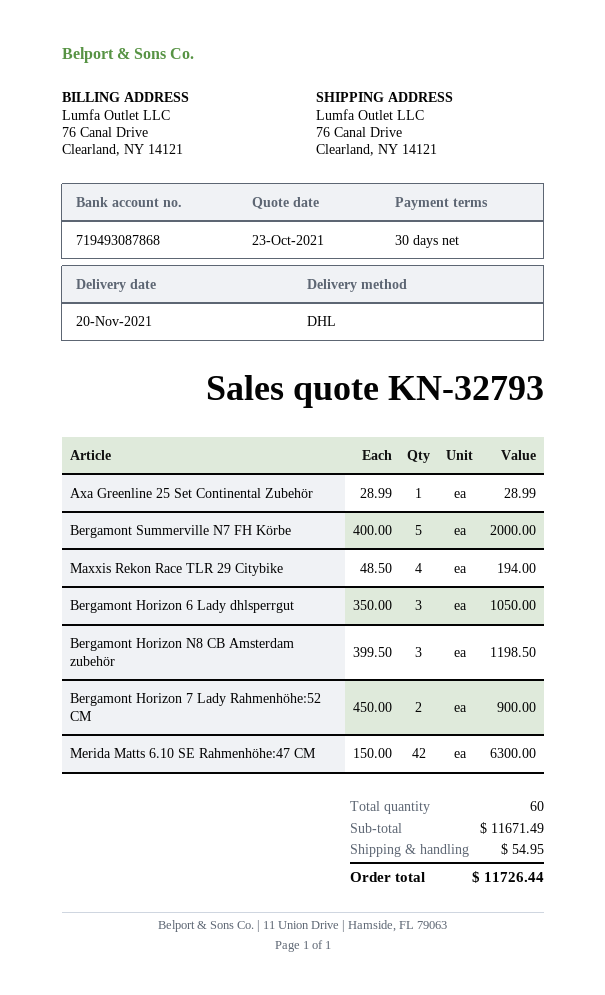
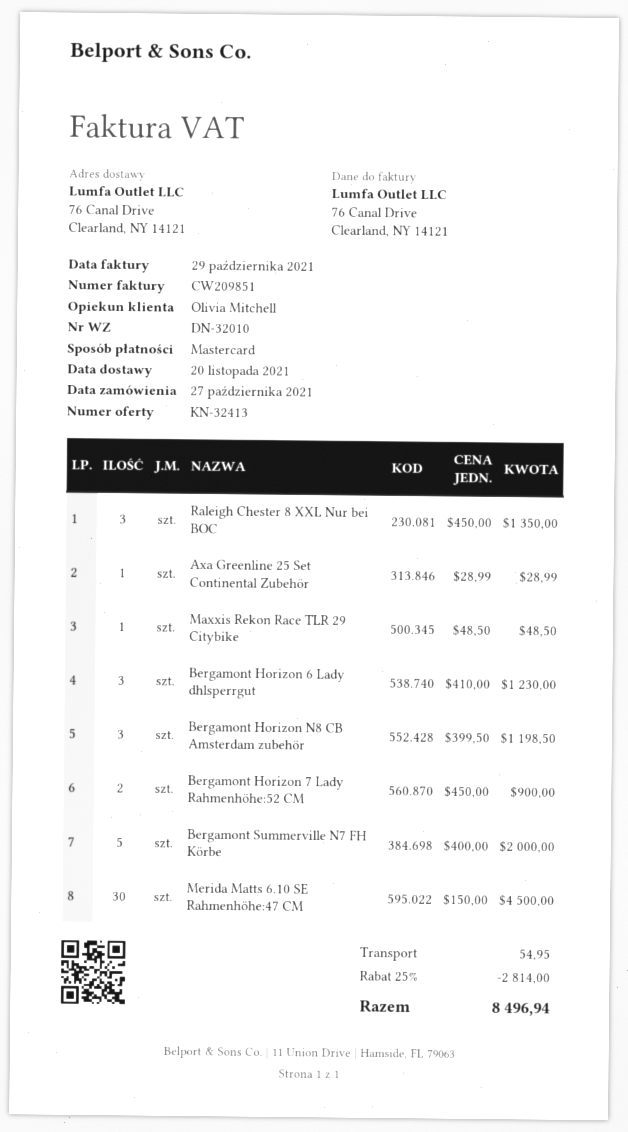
quote number: KN-32793 -> KN-32413
Maxxis Rekon Race TLR 29 Citybike: 4 x 48.50 = 194.00 -> 1 x 48.50 = 48.50
Bergamont Horizon 6 Lady dhlsperrgut: 3 x 350.00 = 1050.00 -> 3 x 410.00 = 1230.00
Merida Matts 6.10 SE Rahmenhöhe:47 CM: 42 x 150.00 = 6300.00 -> 30 x 150.00 = 4500.00
Raleigh Chester 8 XXL Nur bei BOC: none -> 3 x 450.00 = 1350.00
discount: none -> 25% = 2814.00
total: 11726.44 -> 8496.94

